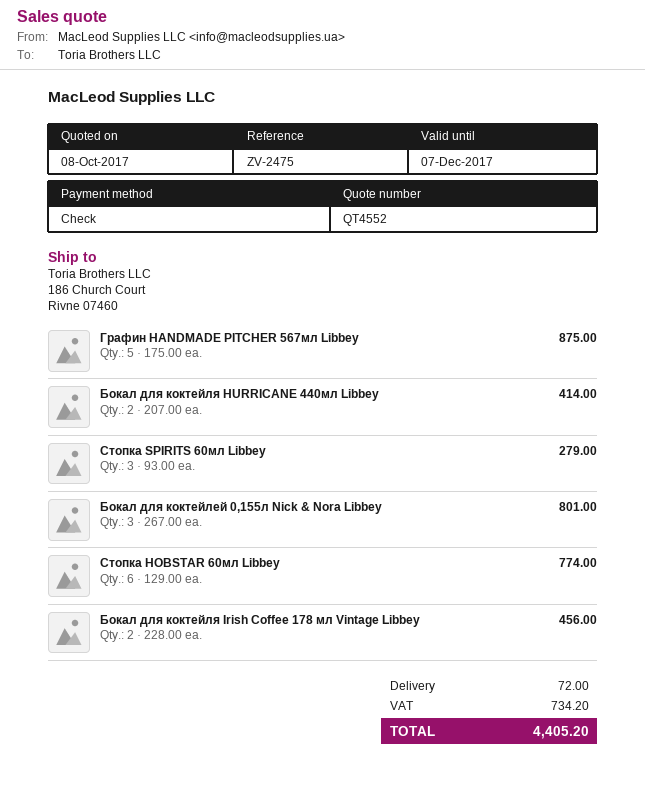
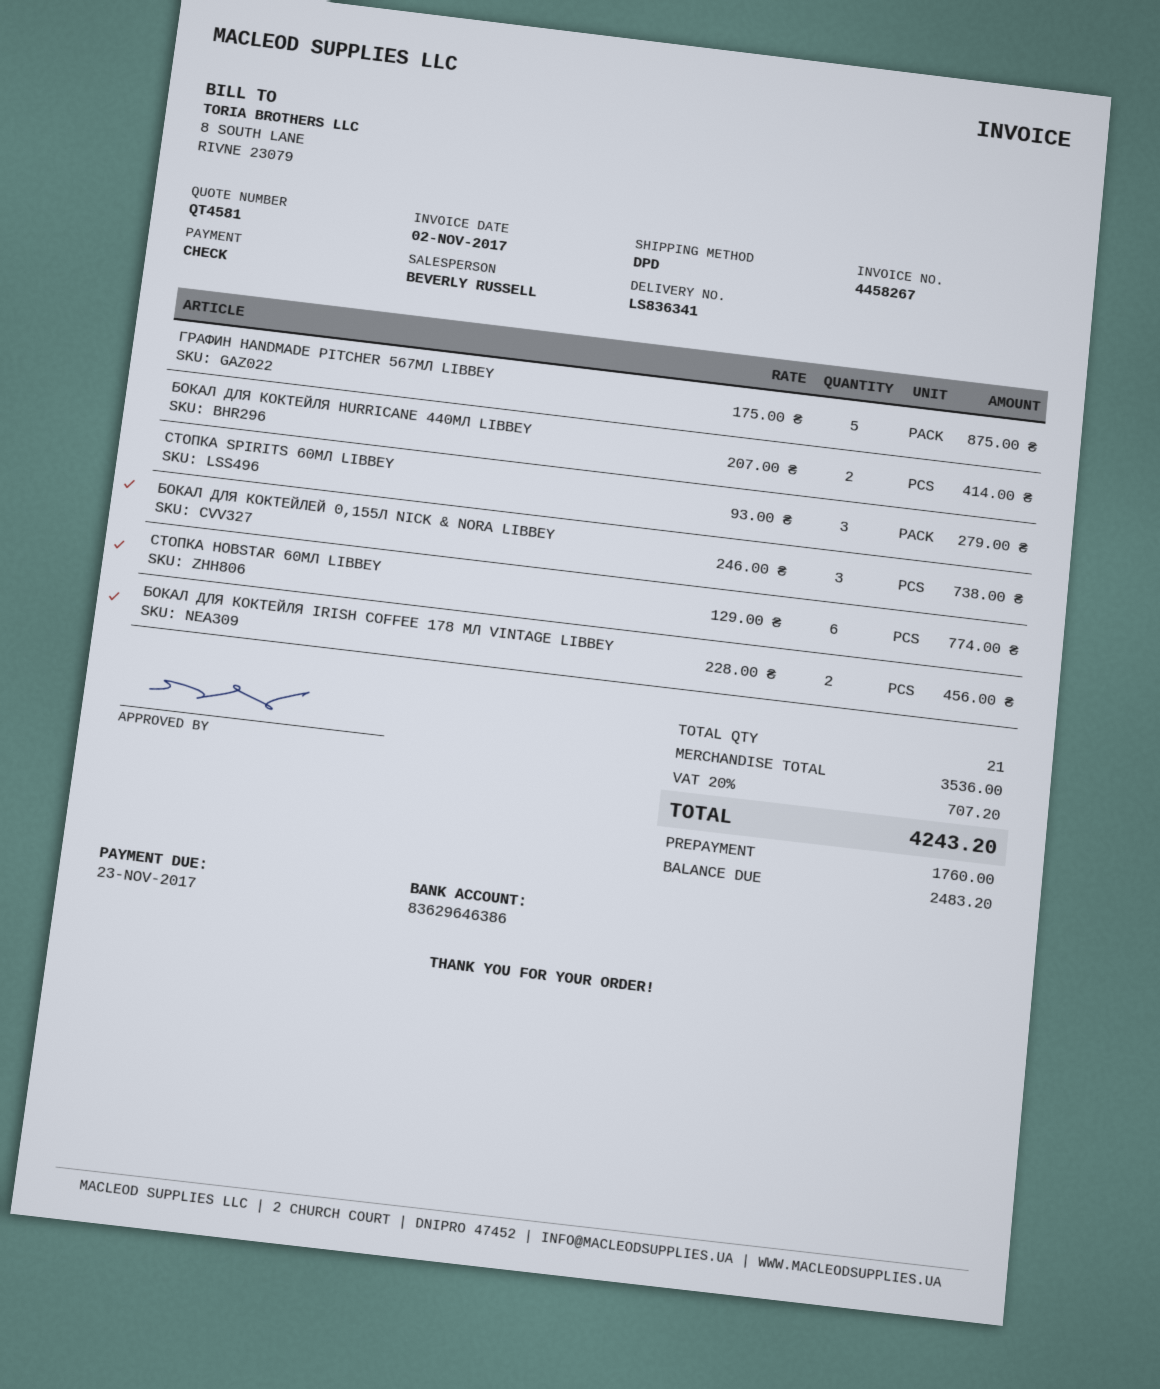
quote number: QT4552 -> QT4581
Бокал для коктейлей 0,155л Nick & Nora Libbey: 3 x 267.00 = 801.00 -> 3 x 246.00 = 738.00
shipping: 72.00 -> none
tax: 734.20 -> 707.20
total: 4405.20 -> 4243.20

